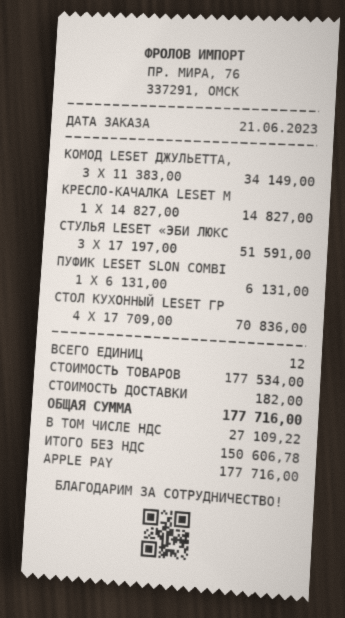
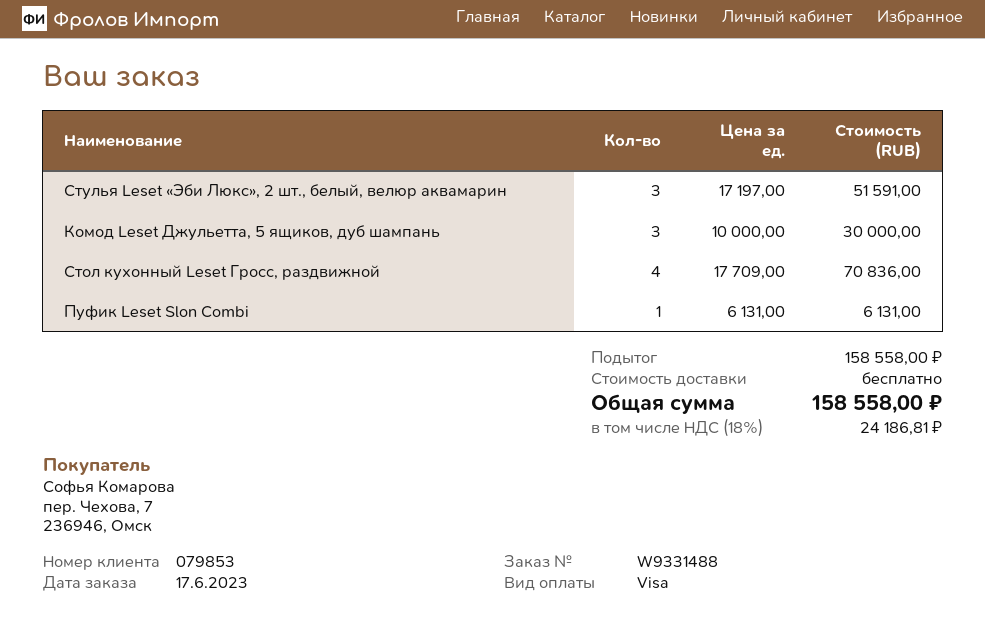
order date: 2023-06-21 -> 2023-06-17
payment method: Apple Pay -> Visa
КОМОД LESET ДЖУЛЬЕТТА,: 3 x 11383.00 = 34149.00 -> 3 x 10000.00 = 30000.00
КРЕСЛО-КАЧАЛКА LESET М: 1 x 14827.00 = 14827.00 -> none
subtotal: 177534.00 -> 158558.00
shipping: 182.00 -> 0.00
tax: 27109.22 -> 24186.81
total: 177716.00 -> 158558.00

